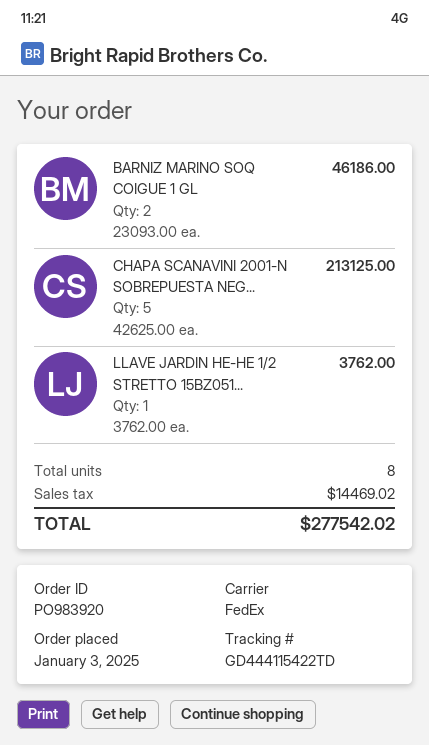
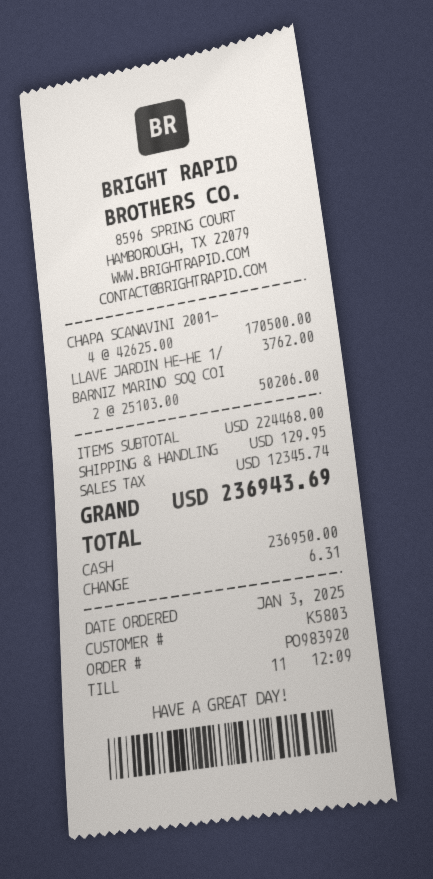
BARNIZ MARINO SOQ COIGUE 1 GL: 2 x 23093.00 = 46186.00 -> 2 x 25103.00 = 50206.00
CHAPA SCANAVINI 2001-N SOBREPUESTA NEG...: 5 x 42625.00 = 213125.00 -> 4 x 42625.00 = 170500.00
shipping: none -> 129.95
tax: 14469.02 -> 12345.74
total: 277542.02 -> 236943.69

